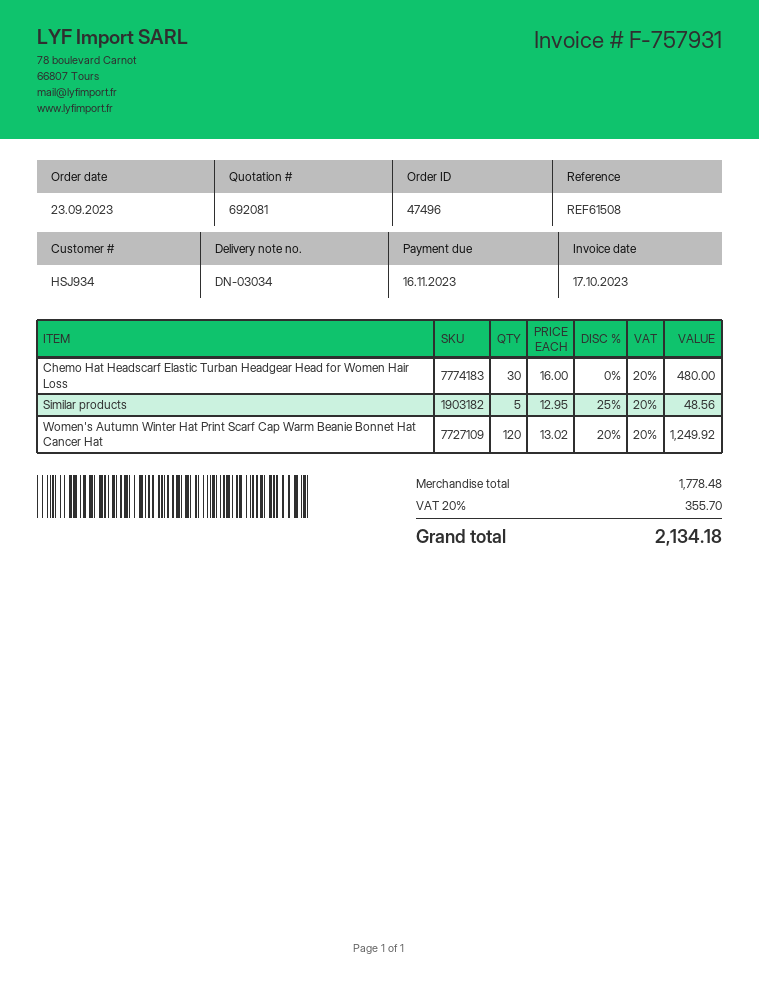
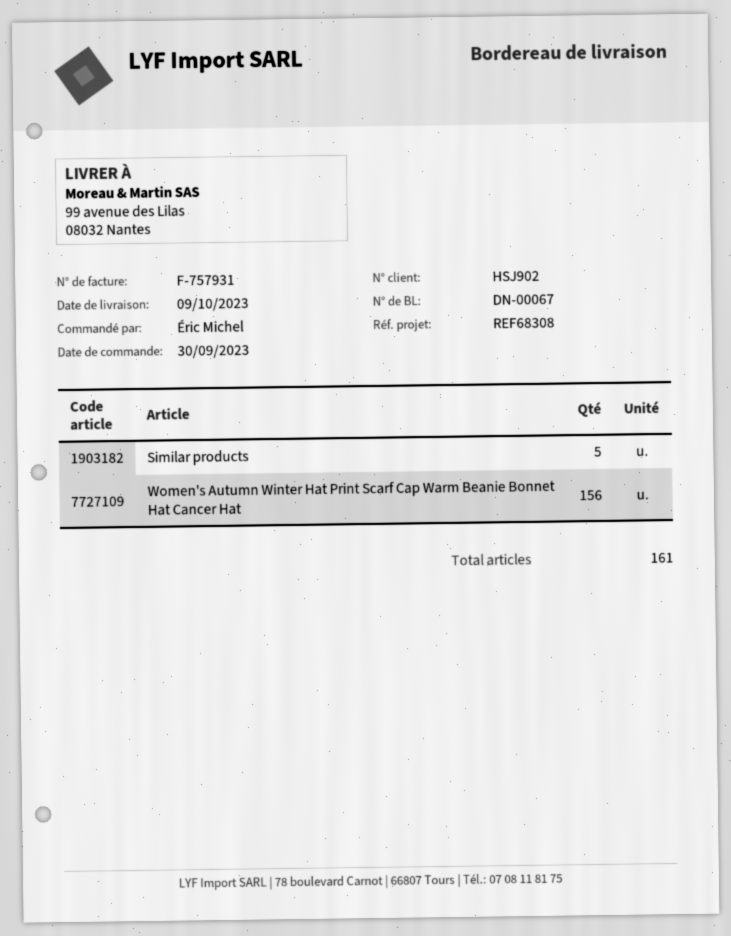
order date: 2023-09-23 -> 2023-09-30
delivery note number: DN-03034 -> DN-00067
customer number: HSJ934 -> HSJ902
reference: REF61508 -> REF68308
Chemo Hat Headscarf Elastic Turban Headgear Head for Women Hair Loss: 30 -> none
Women's Autumn Winter Hat Print Scarf Cap Warm Beanie Bonnet Hat Cancer Hat: 120 -> 156

